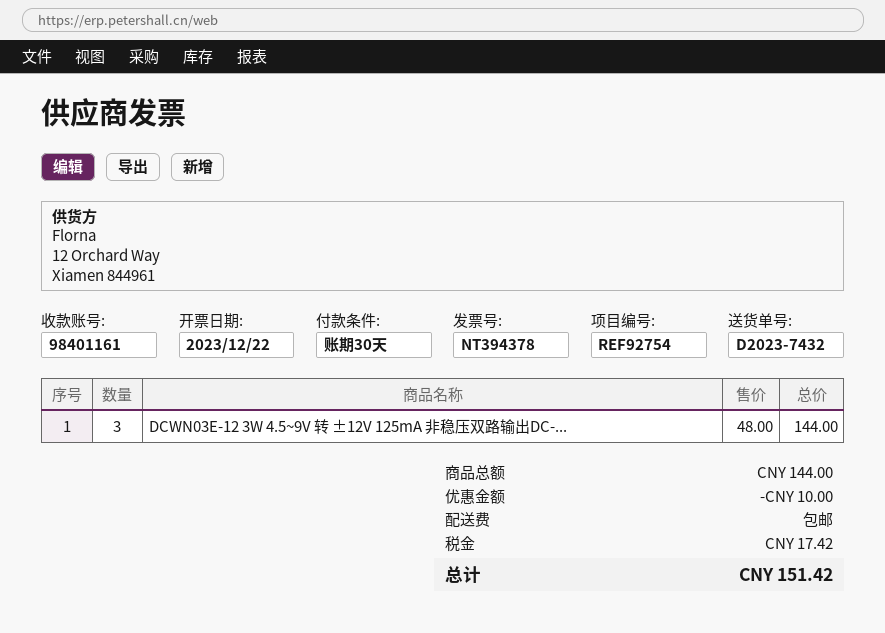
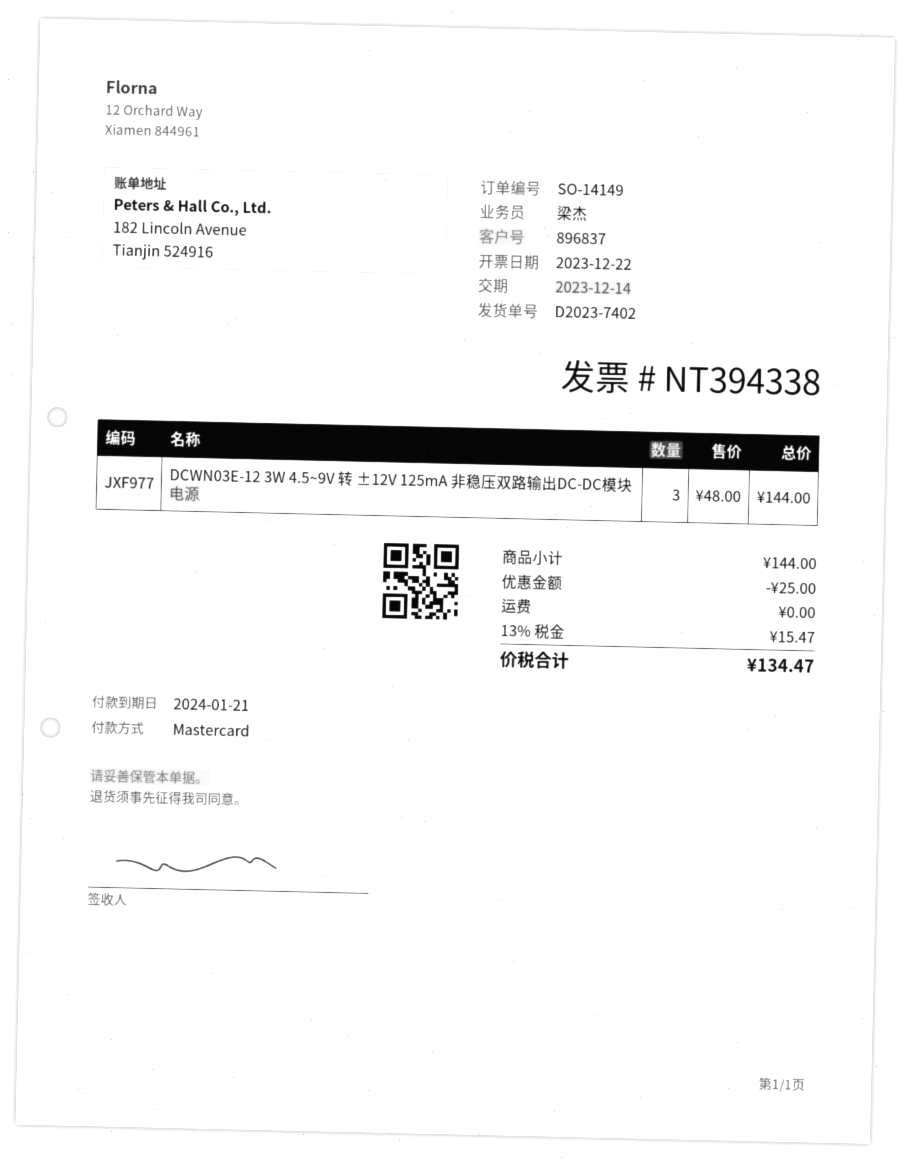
delivery note number: D2023-7432 -> D2023-7402
invoice number: NT394378 -> NT394338
discount: 10.00 -> 25.00
tax: 17.42 -> 15.47
total: 151.42 -> 134.47

